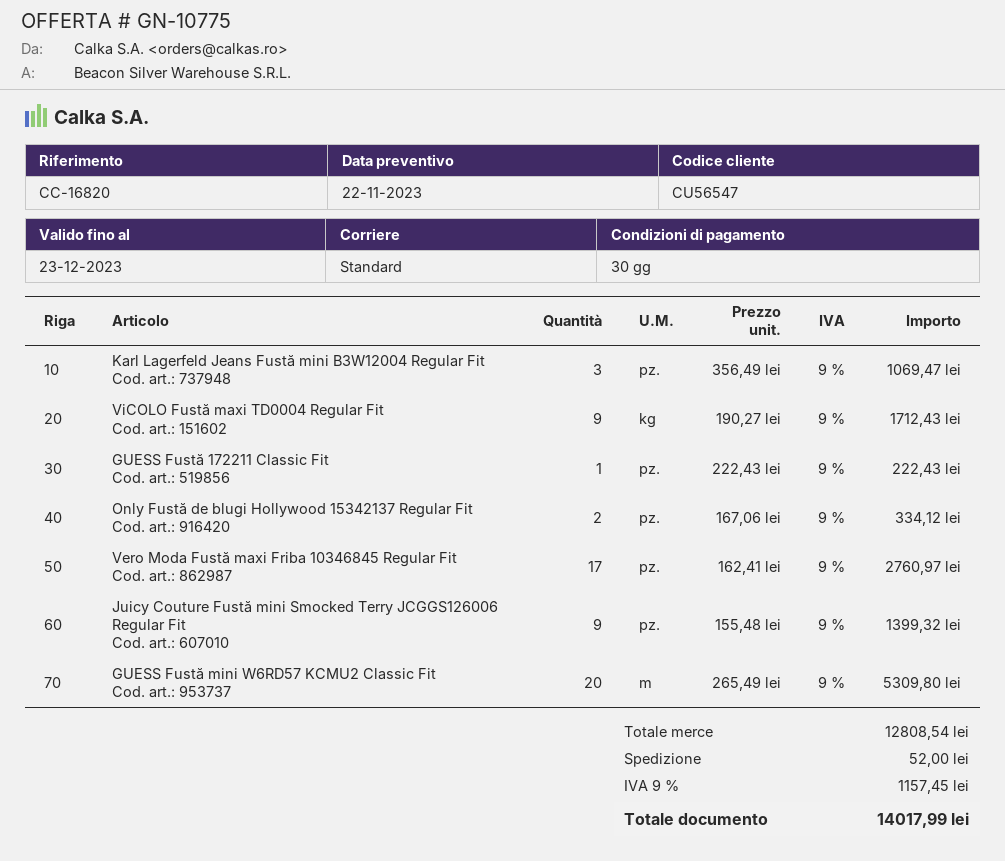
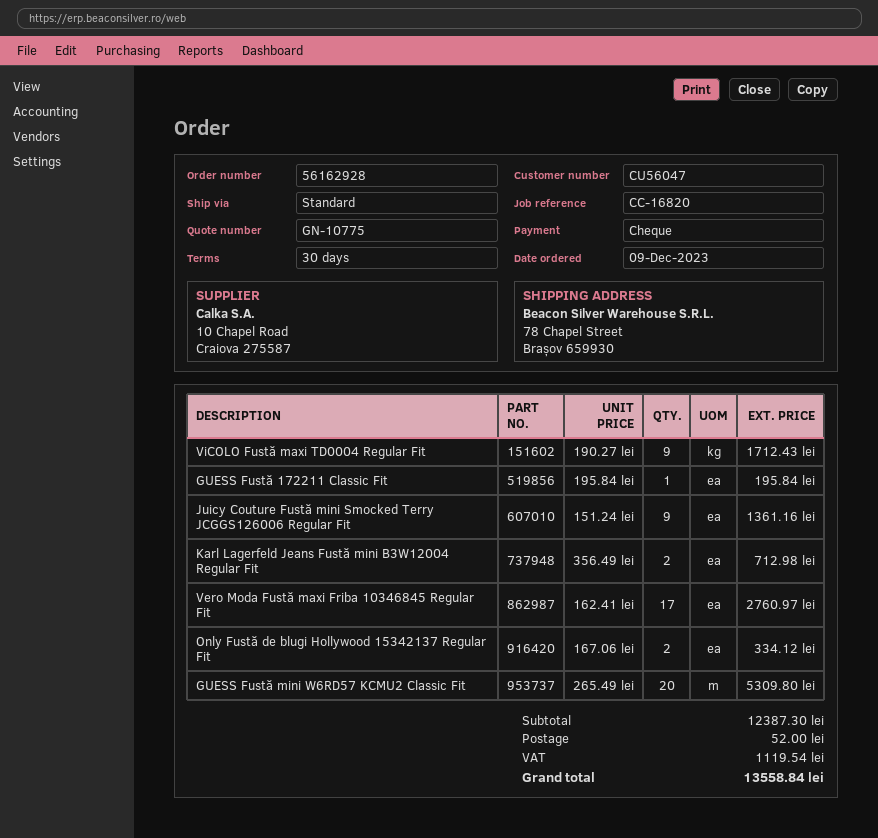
customer number: CU56547 -> CU56047
Karl Lagerfeld Jeans Fustă mini B3W12004 Regular Fit: 3 x 356.49 = 1069.47 -> 2 x 356.49 = 712.98
GUESS Fustă 172211 Classic Fit: 1 x 222.43 = 222.43 -> 1 x 195.84 = 195.84
Juicy Couture Fustă mini Smocked Terry JCGGS126006 Regular Fit: 9 x 155.48 = 1399.32 -> 9 x 151.24 = 1361.16
subtotal: 12808.54 -> 12387.30
tax: 1157.45 -> 1119.54
total: 14017.99 -> 13558.84

